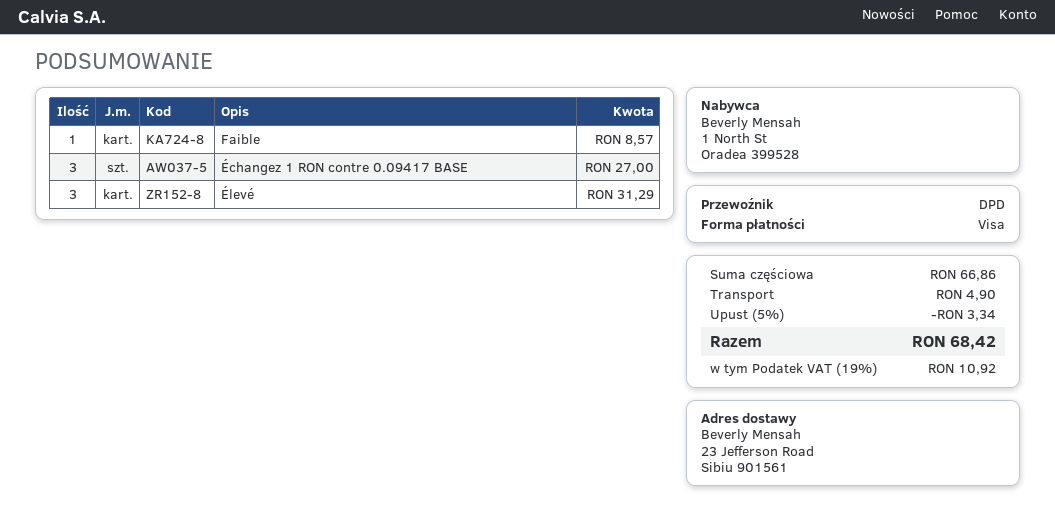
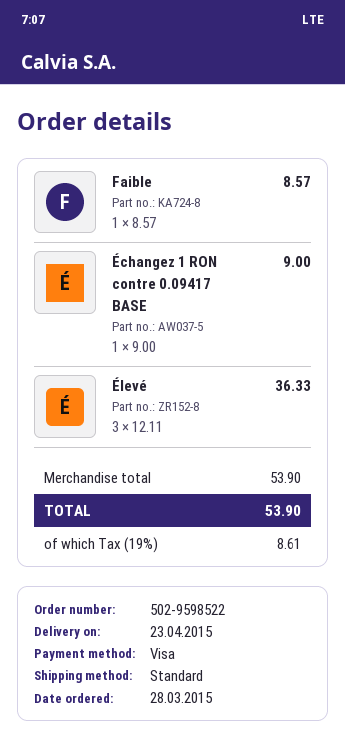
shipping method: DPD -> standard
Échangez 1 RON contre 0.09417 BASE: 3 for 27.00 -> 1 for 9.00
Élevé: 3 for 31.29 -> 3 for 36.33
subtotal: 66.86 -> 53.90
discount: 5% = 3.34 -> none
shipping: 4.90 -> none
tax: 19% = 10.92 -> 19% = 8.61
total: 68.42 -> 53.90

